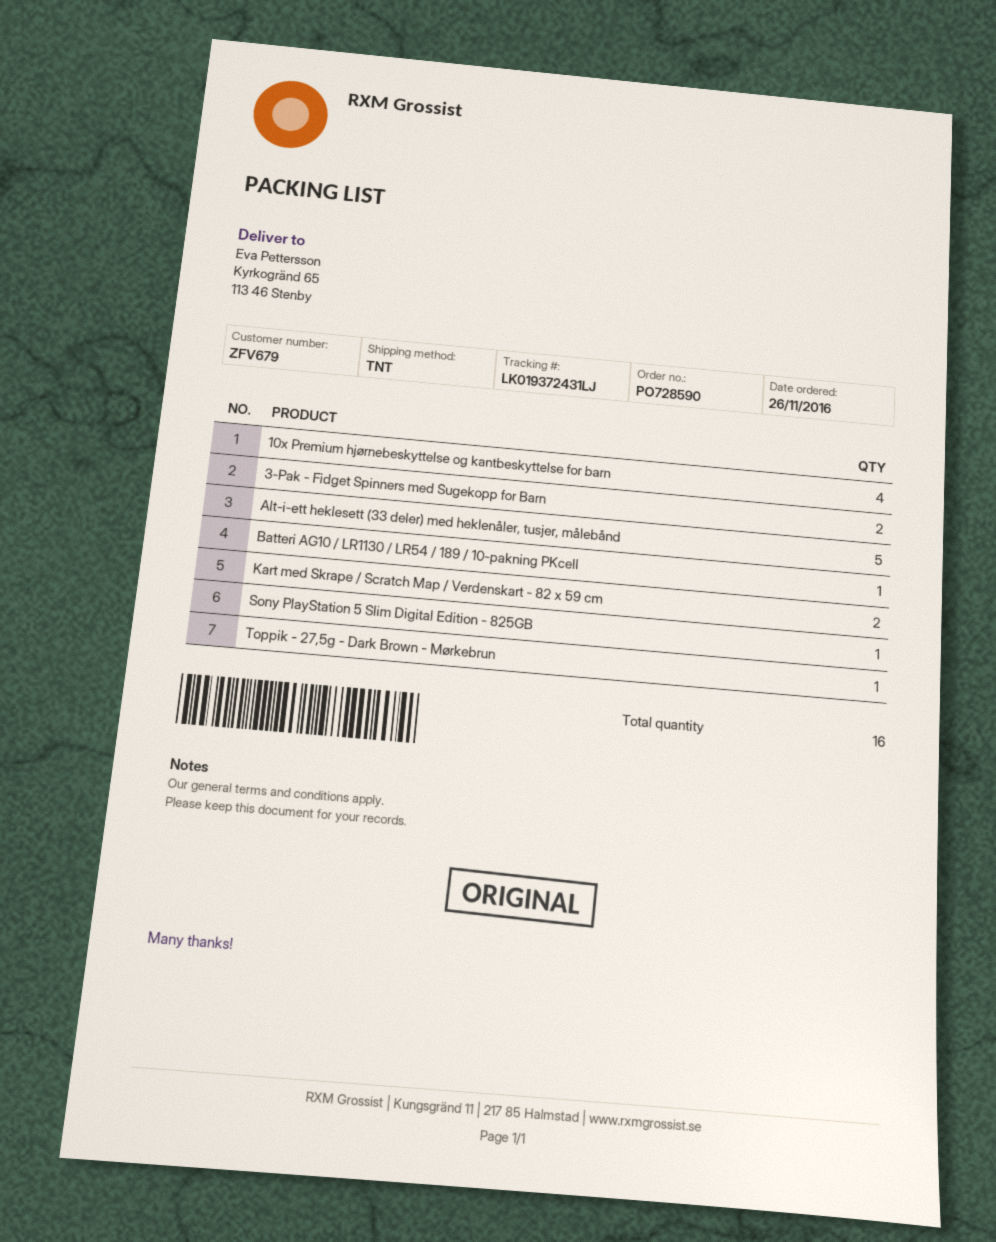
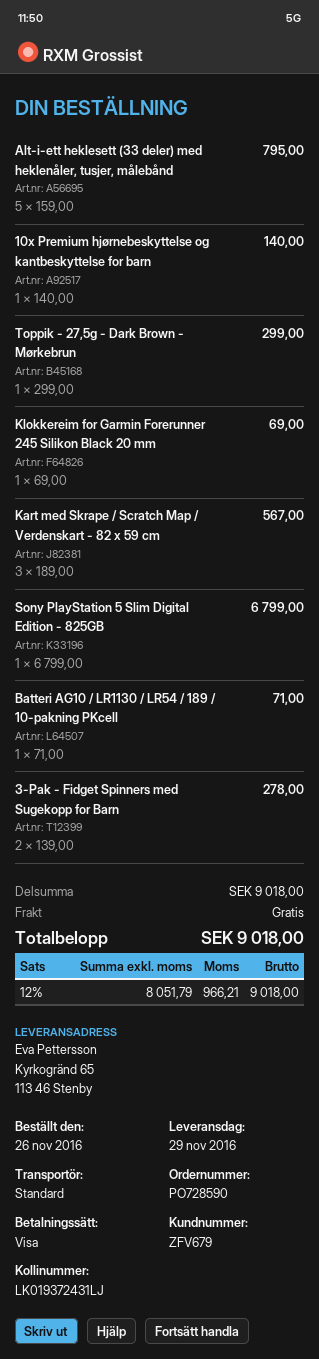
shipping method: TNT -> standard
10x Premium hjørnebeskyttelse og kantbeskyttelse for barn: 4 -> 1
Kart med Skrape / Scratch Map / Verdenskart - 82 x 59 cm: 2 -> 3
Klokkereim for Garmin Forerunner 245 Silikon Black 20 mm: none -> 1

